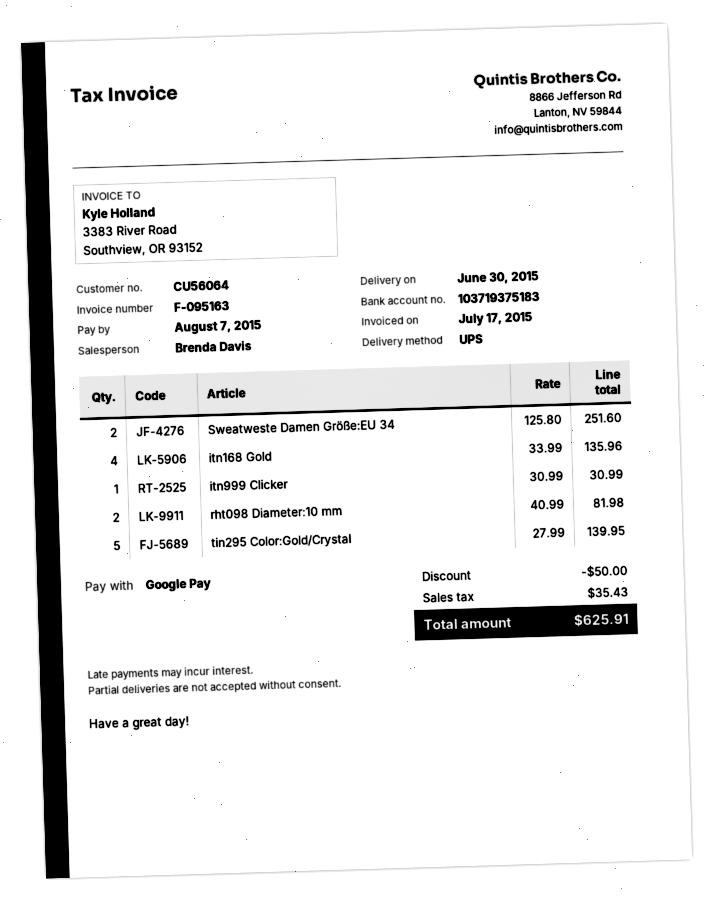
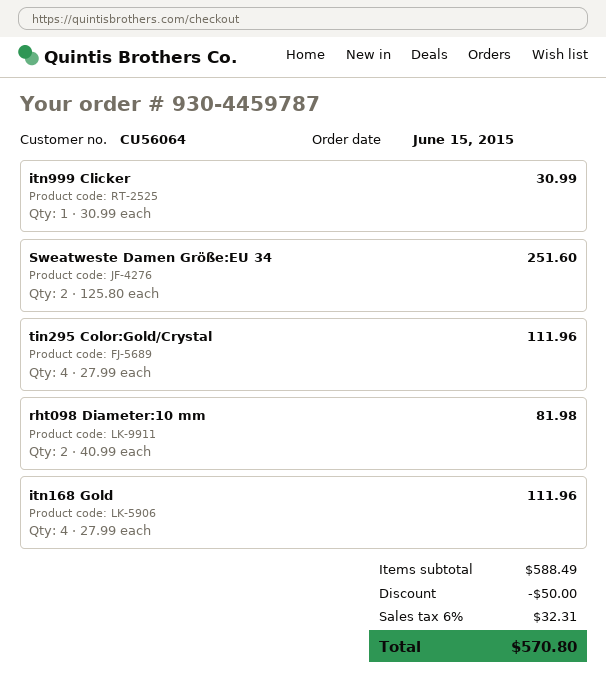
itn168 Gold: 4 x 33.99 = 135.96 -> 4 x 27.99 = 111.96
tin295 Color:Gold/Crystal: 5 x 27.99 = 139.95 -> 4 x 27.99 = 111.96
tax: 35.43 -> 32.31
total: 625.91 -> 570.80

